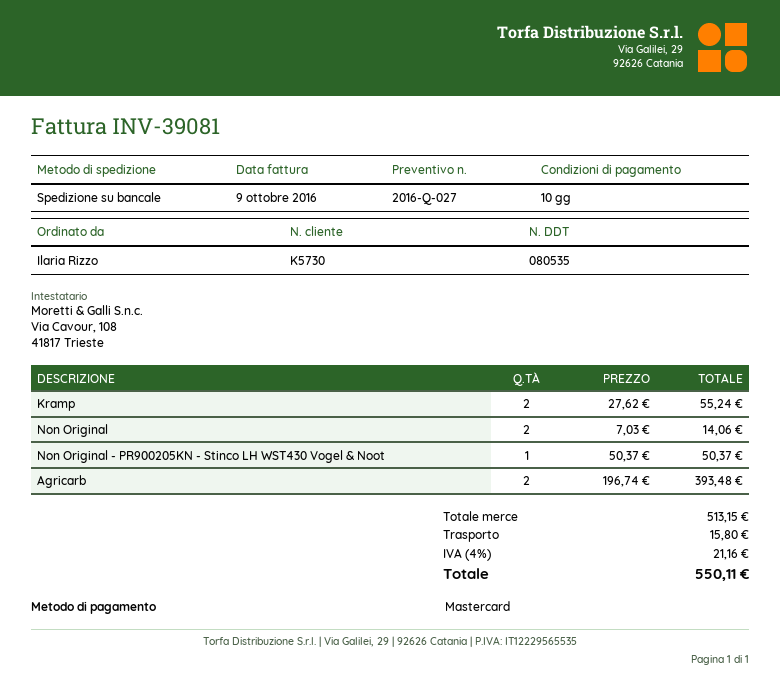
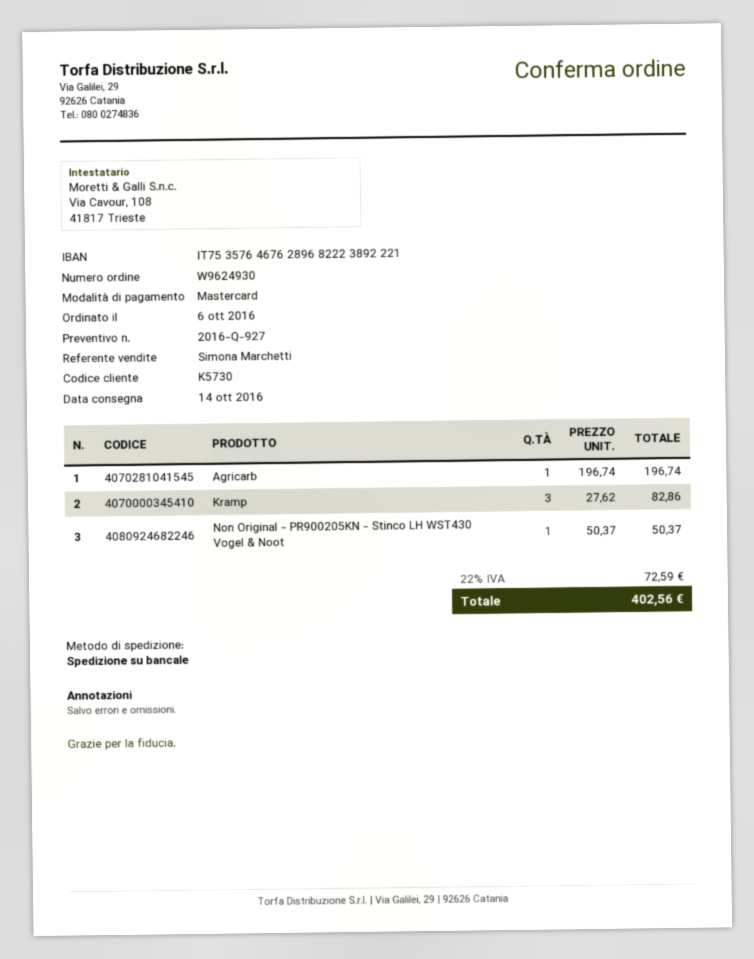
quote number: 2016-Q-027 -> 2016-Q-927
Kramp: 2 x 27.62 = 55.24 -> 3 x 27.62 = 82.86
Non Original: 2 x 7.03 = 14.06 -> none
Agricarb: 2 x 196.74 = 393.48 -> 1 x 196.74 = 196.74
shipping: 15.80 -> none
tax: 4% = 21.16 -> 22% = 72.59
total: 550.11 -> 402.56

